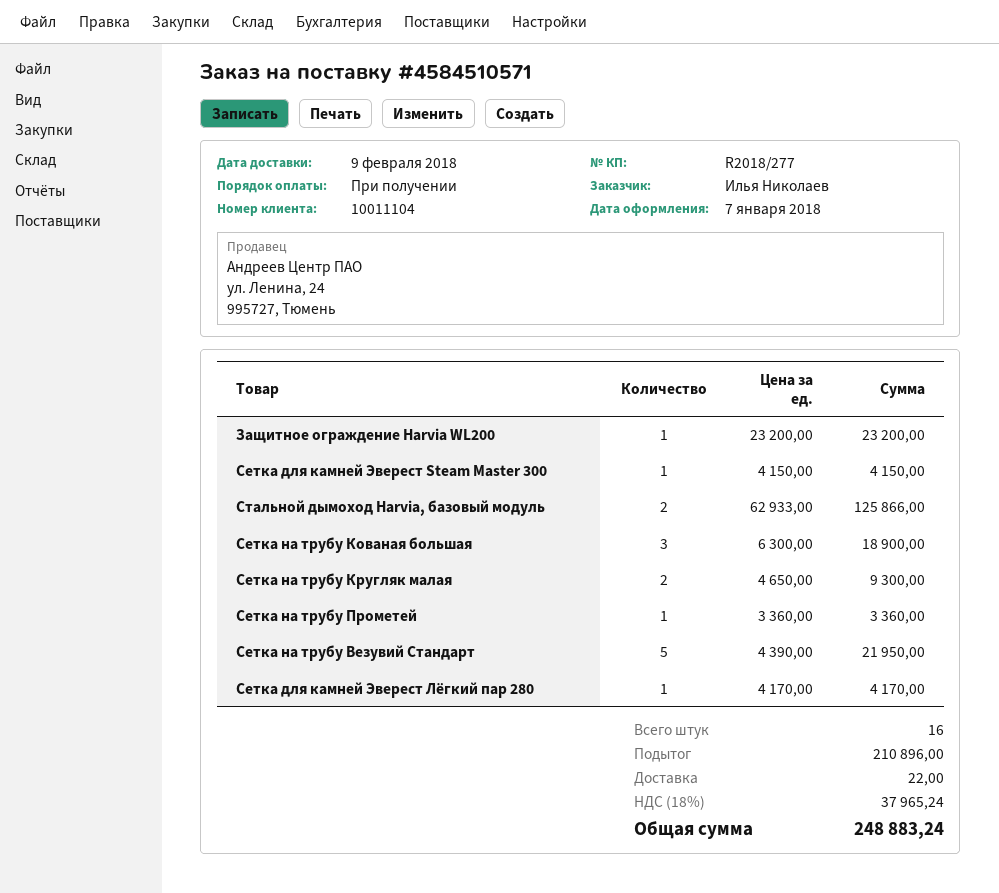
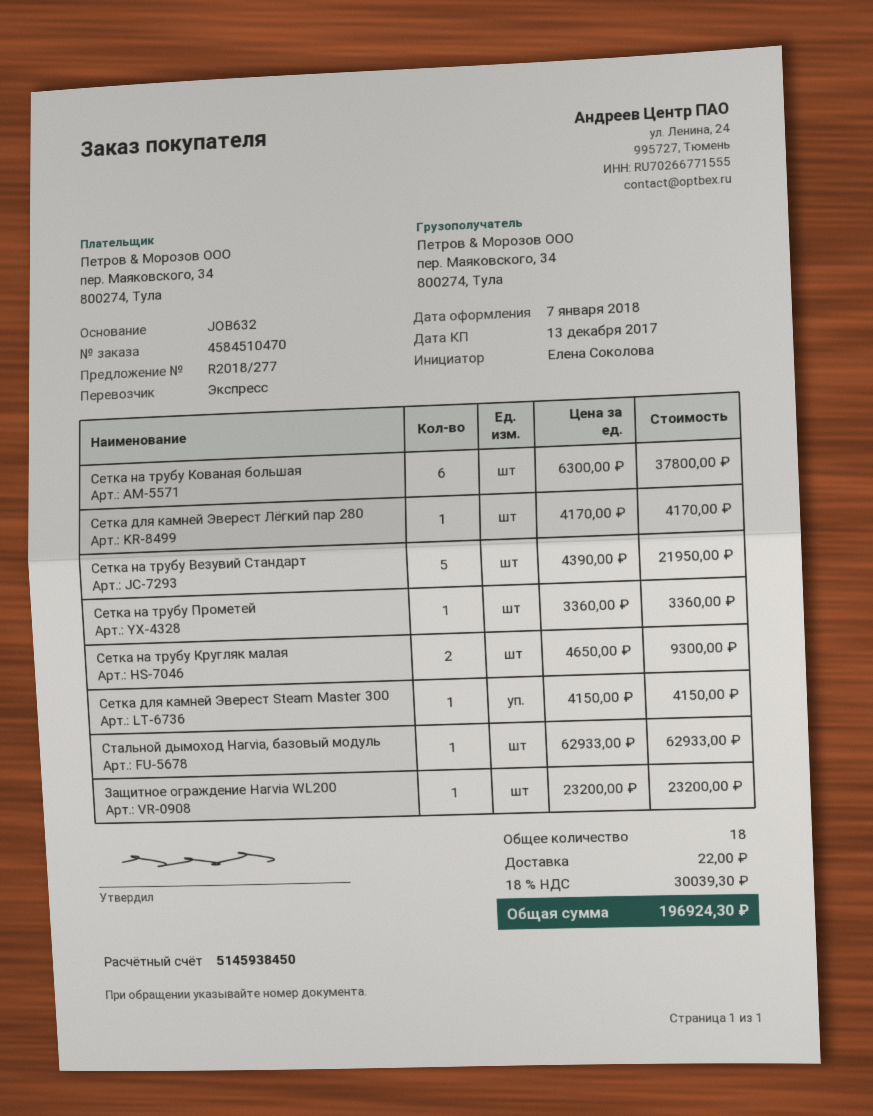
order number: 4584510571 -> 4584510470
ordered by: Илья Николаев -> Елена Соколова
Стальной дымоход Harvia, базовый модуль: 2 x 62933.00 = 125866.00 -> 1 x 62933.00 = 62933.00
Сетка на трубу Кованая большая: 3 x 6300.00 = 18900.00 -> 6 x 6300.00 = 37800.00
total quantity: 16 -> 18
tax: 18% = 37965.24 -> 18% = 30039.30
total: 248883.24 -> 196924.30

